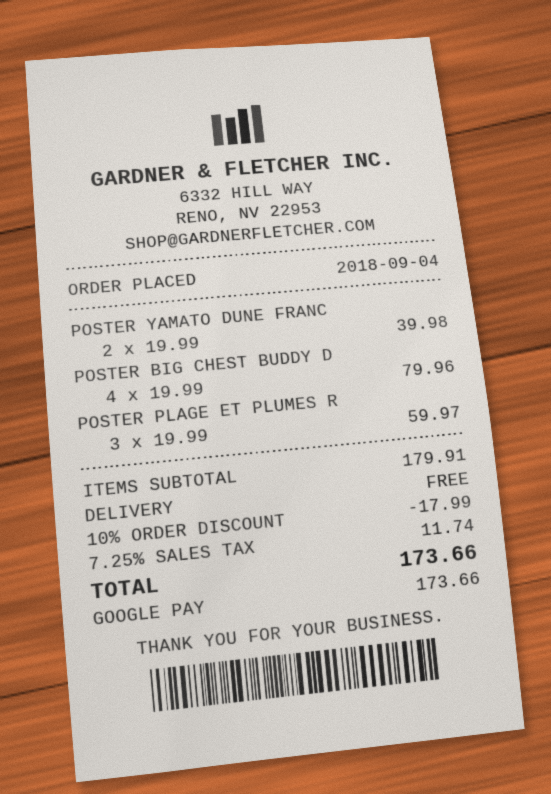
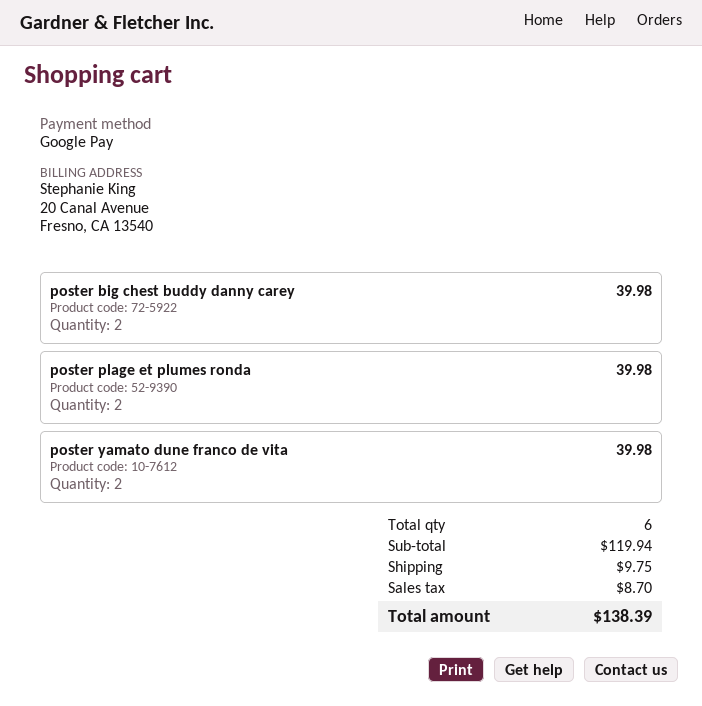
POSTER BIG CHEST BUDDY D: 4 for 79.96 -> 2 for 39.98
POSTER PLAGE ET PLUMES R: 3 for 59.97 -> 2 for 39.98
subtotal: 179.91 -> 119.94
discount: 10% = 17.99 -> none
shipping: 0.00 -> 9.75
tax: 11.74 -> 8.70
total: 173.66 -> 138.39

